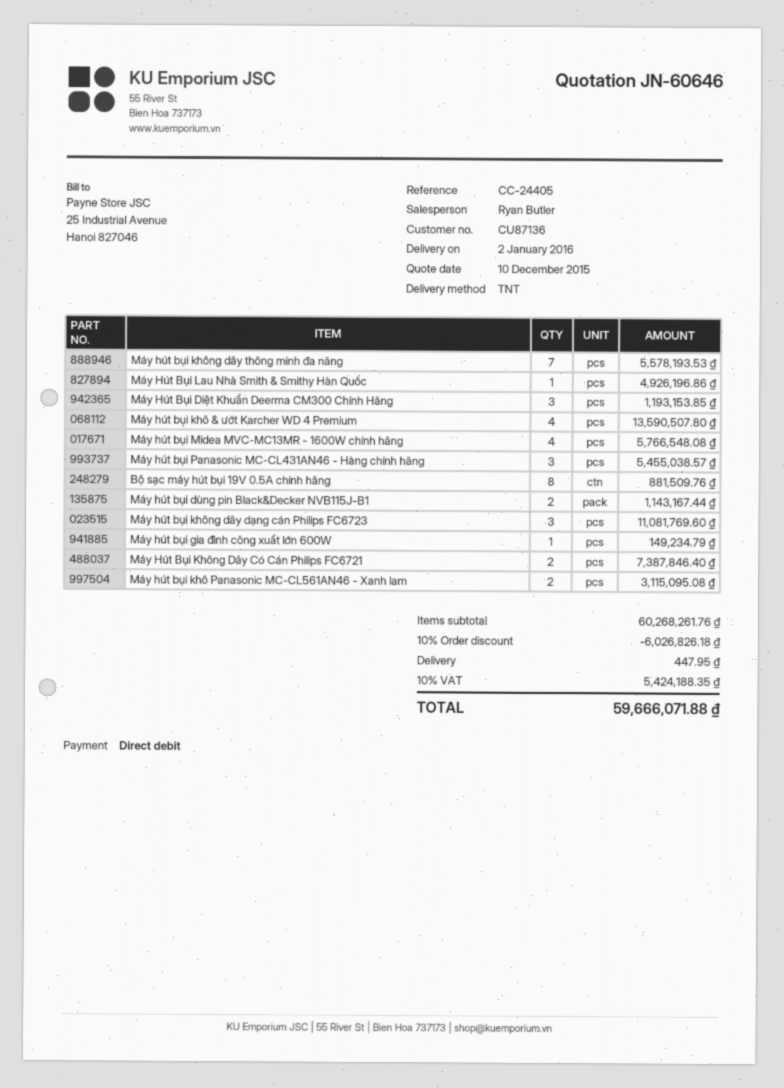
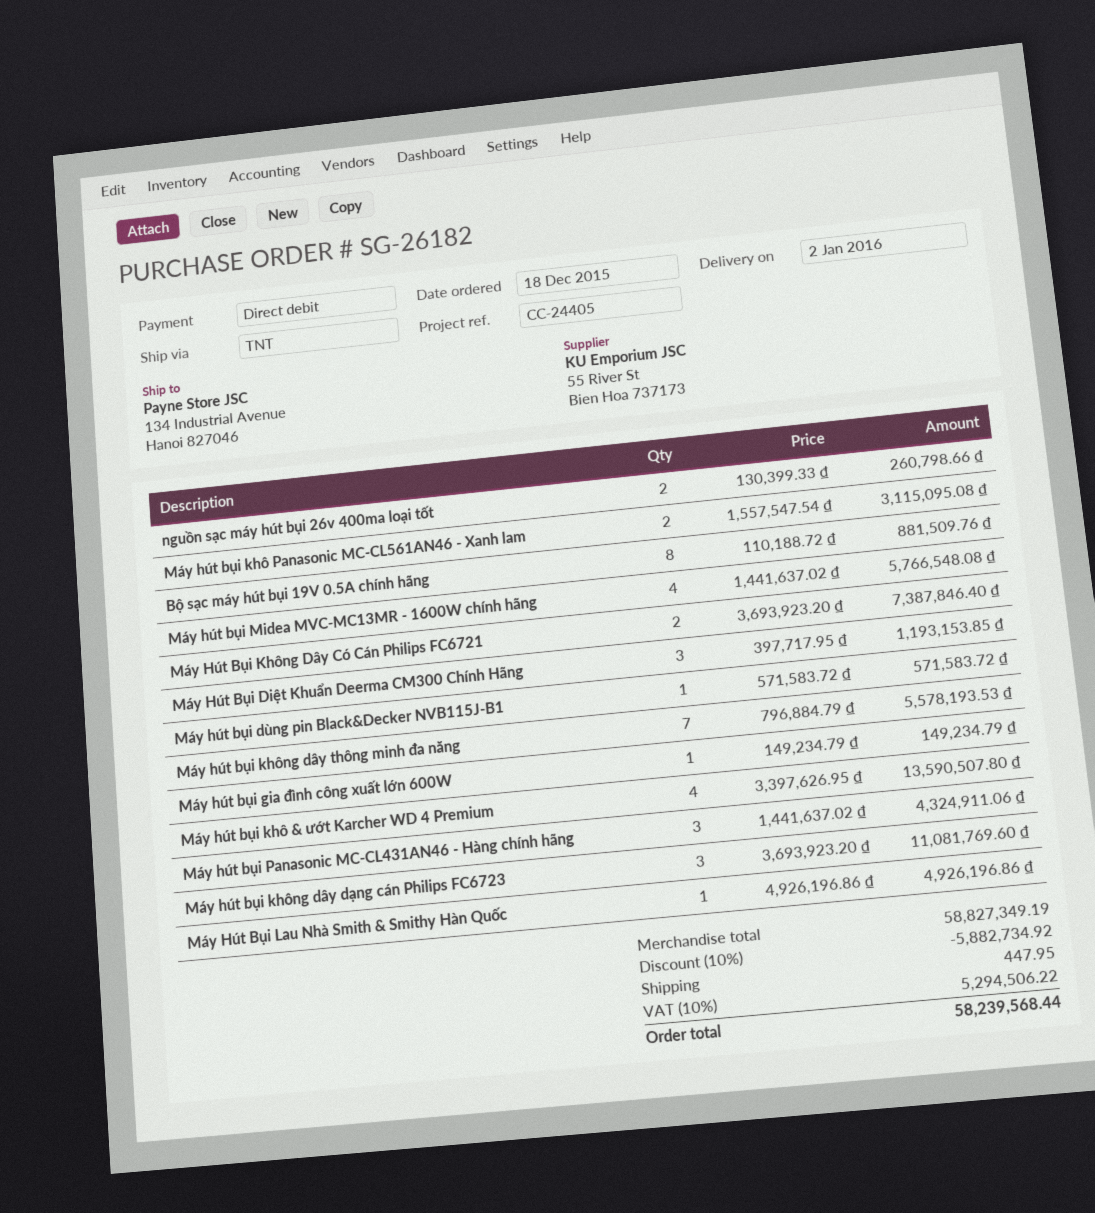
Máy hút bụi Panasonic MC-CL431AN46 - Hàng chính hãng: 3 for 5455038.57 -> 3 for 4324911.06
Máy hút bụi dùng pin Black&Decker NVB115J-B1: 2 for 1143167.44 -> 1 for 571583.72
nguồn sạc máy hút bụi 26v 400ma loại tốt: none -> 2 for 260798.66
subtotal: 60268261.76 -> 58827349.19
discount: 10% = 6026826.18 -> 10% = 5882734.92
tax: 10% = 5424188.35 -> 10% = 5294506.22
total: 59666071.88 -> 58239568.44

